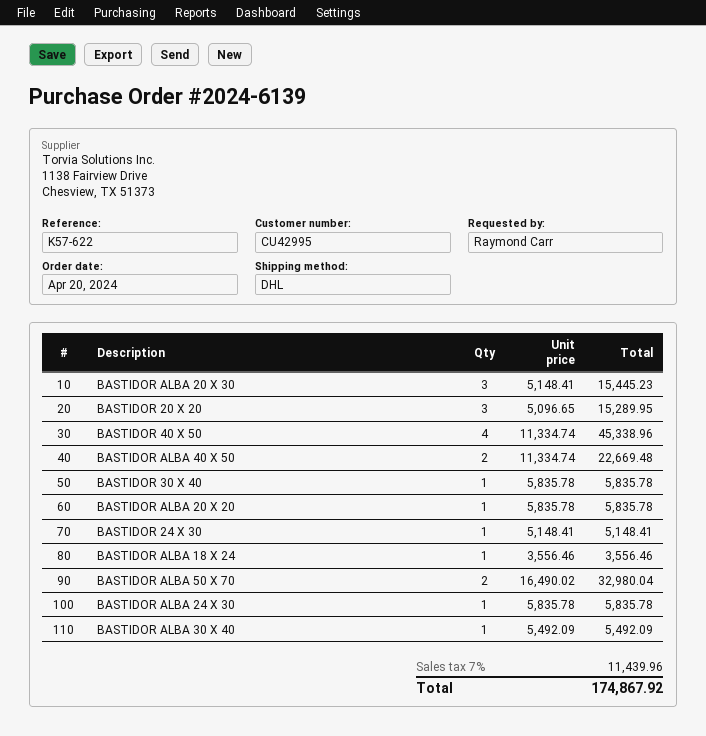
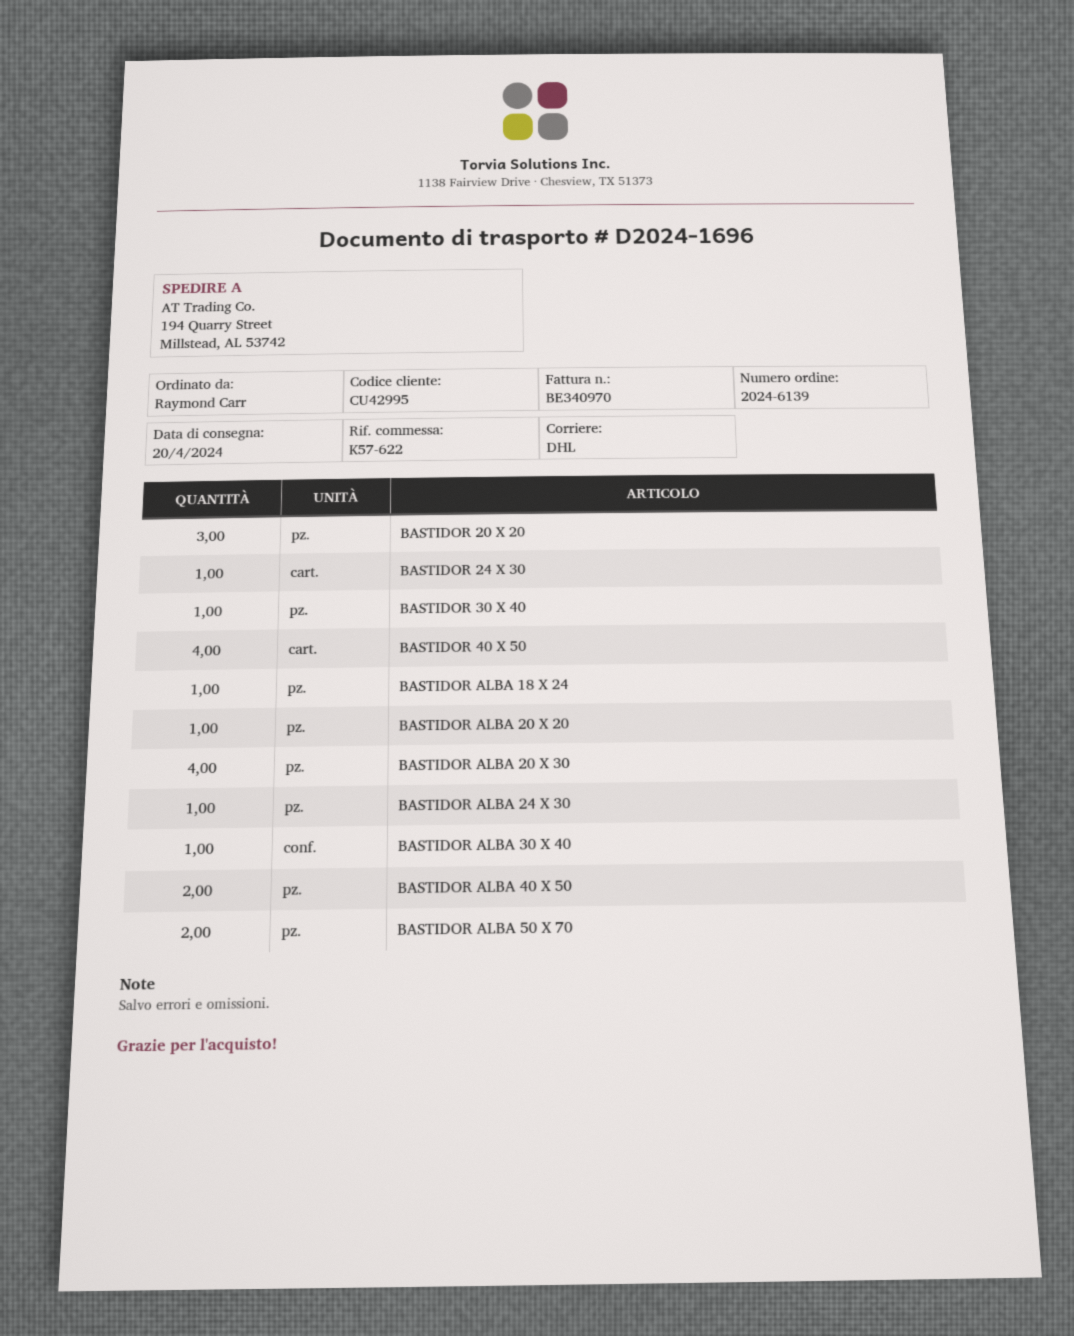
BASTIDOR ALBA 20 X 30: 3 -> 4

